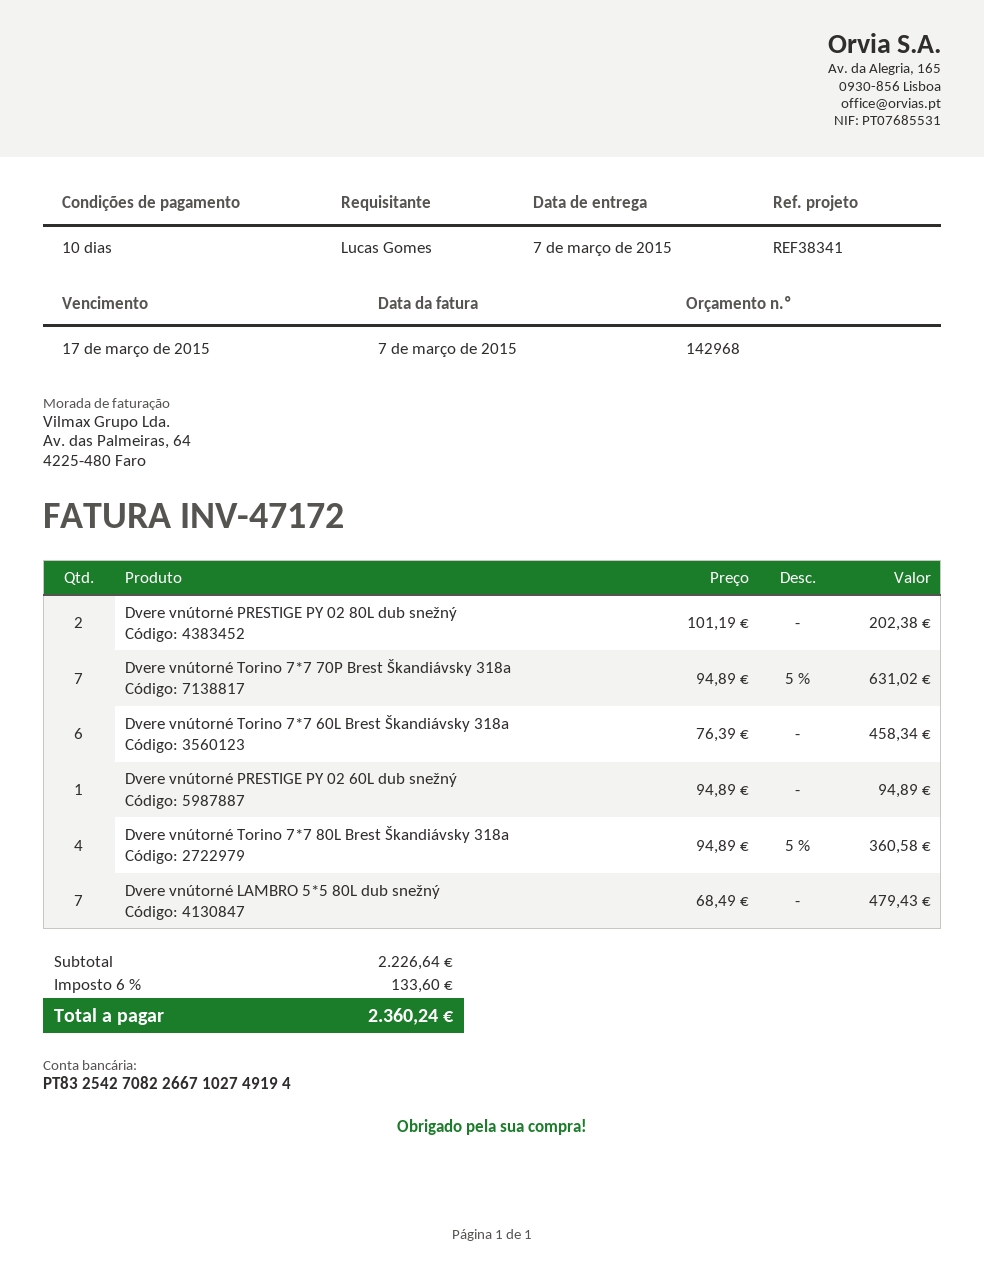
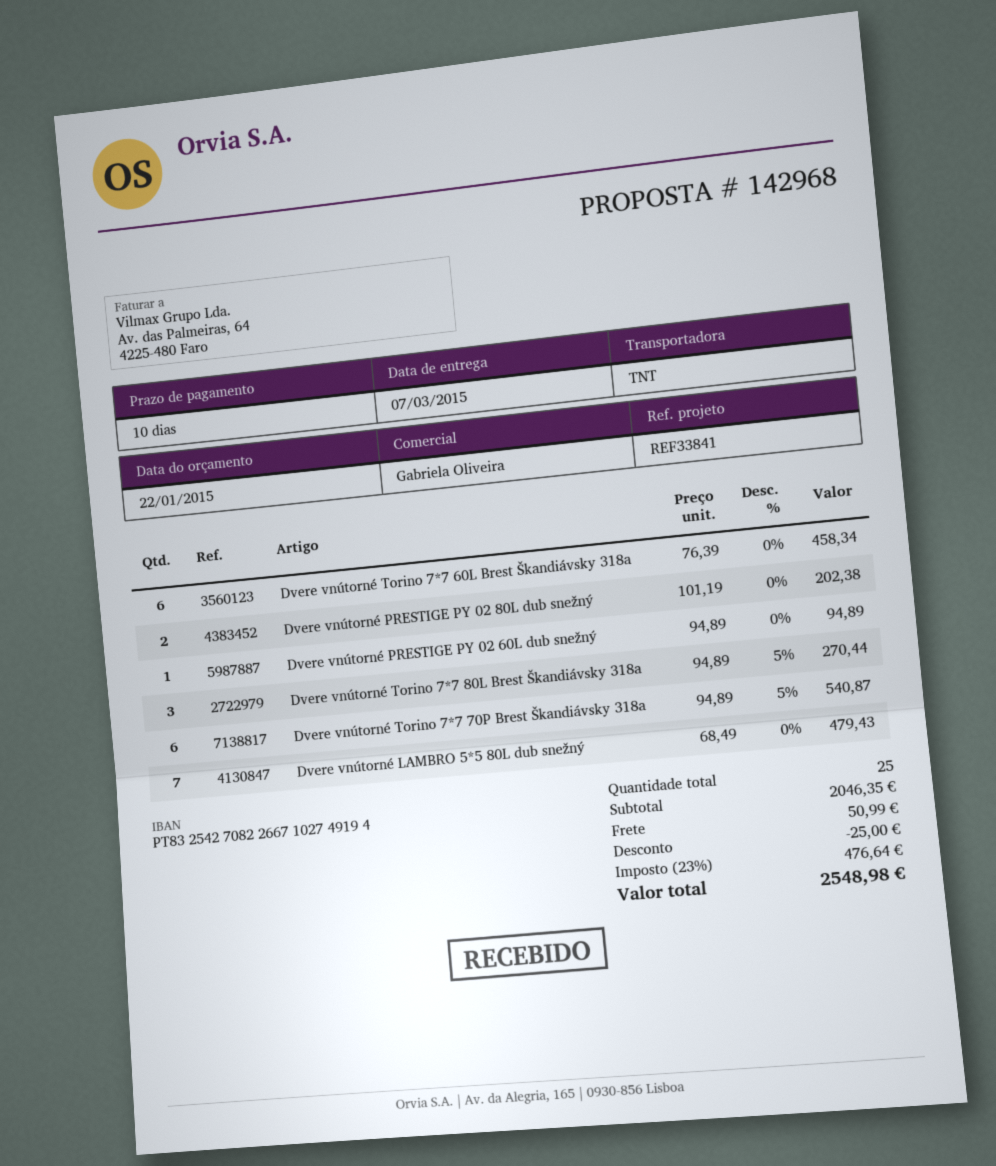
reference: REF38341 -> REF33841
Dvere vnútorné Torino 7*7 70P Brest Škandiávsky 318a: 7 x 94.89 - 5% = 631.02 -> 6 x 94.89 - 5% = 540.87
Dvere vnútorné Torino 7*7 80L Brest Škandiávsky 318a: 4 x 94.89 - 5% = 360.58 -> 3 x 94.89 - 5% = 270.44
subtotal: 2226.64 -> 2046.35
discount: none -> 25.00
shipping: none -> 50.99
tax: 6% = 133.60 -> 23% = 476.64
total: 2360.24 -> 2548.98

